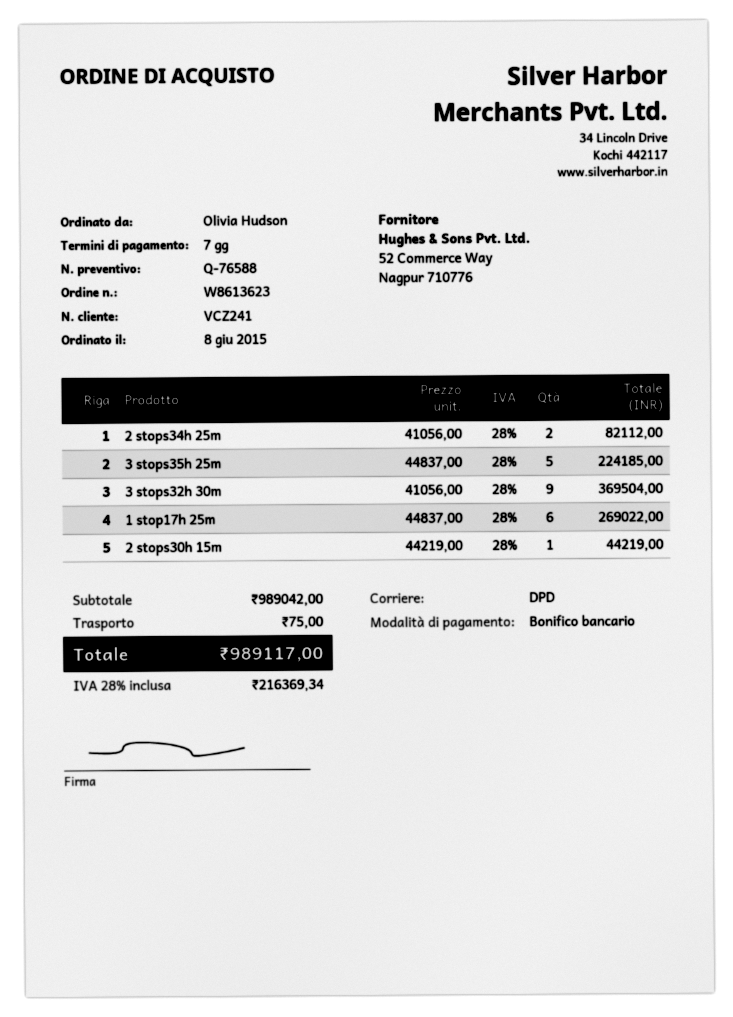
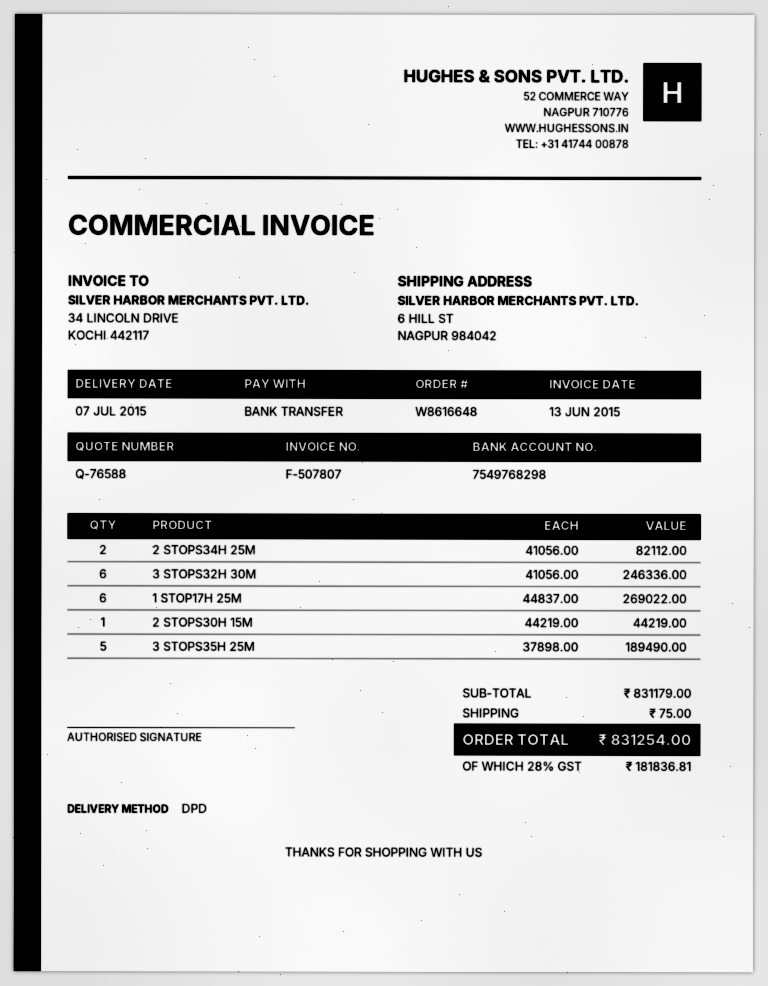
order number: W8613623 -> W8616648
3 stops35h 25m: 5 x 44837.00 = 224185.00 -> 5 x 37898.00 = 189490.00
3 stops32h 30m: 9 x 41056.00 = 369504.00 -> 6 x 41056.00 = 246336.00
subtotal: 989042.00 -> 831179.00
tax: 28% = 216369.34 -> 28% = 181836.81
total: 989117.00 -> 831254.00

